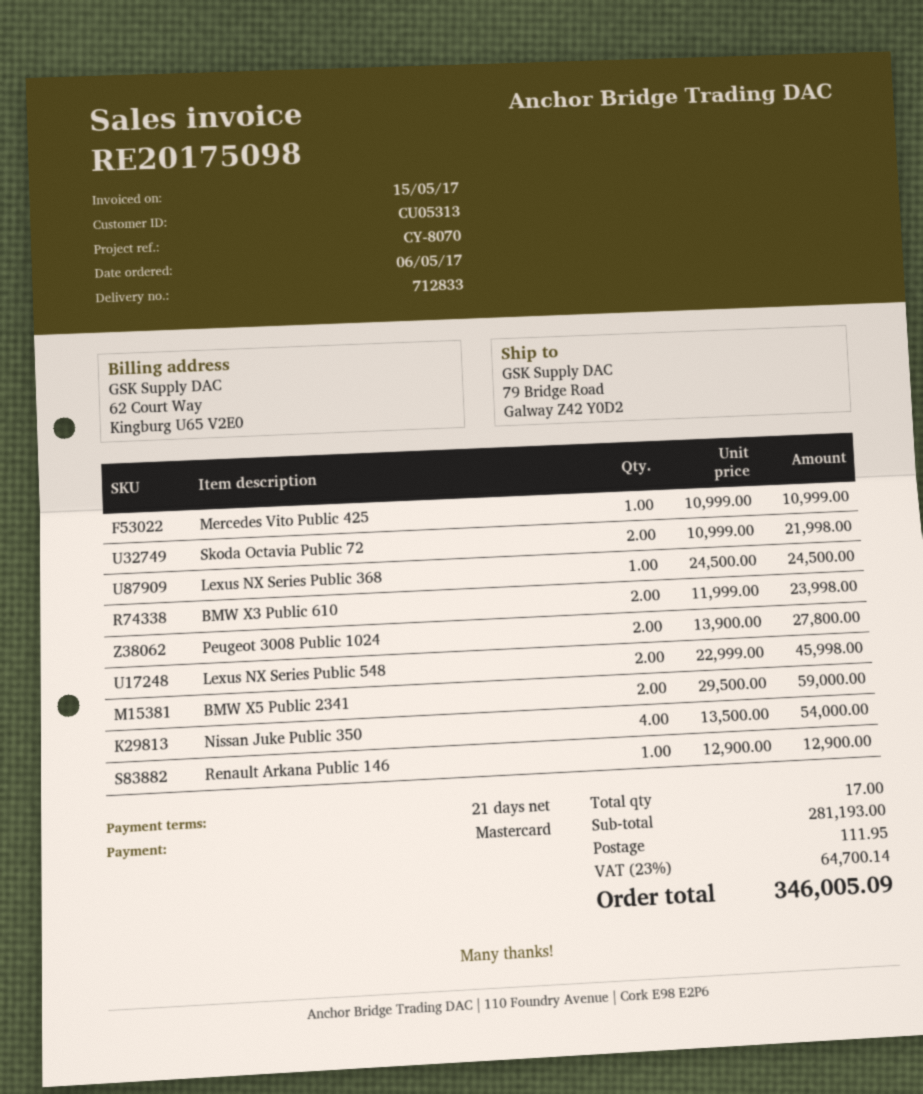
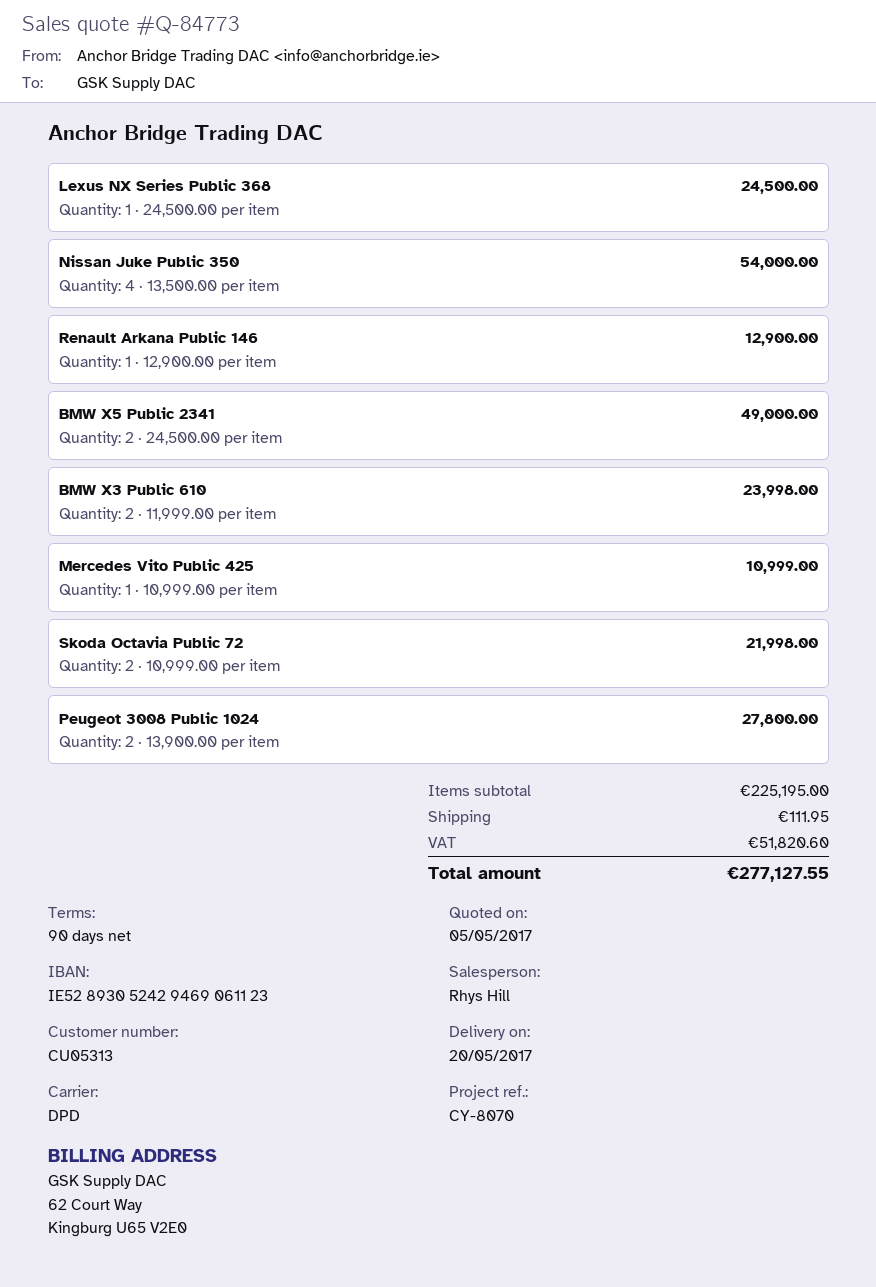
payment terms: 21 days -> 90 days
Lexus NX Series Public 548: 2 x 22999.00 = 45998.00 -> none
BMW X5 Public 2341: 2 x 29500.00 = 59000.00 -> 2 x 24500.00 = 49000.00
subtotal: 281193.00 -> 225195.00
tax: 64700.14 -> 51820.60
total: 346005.09 -> 277127.55

